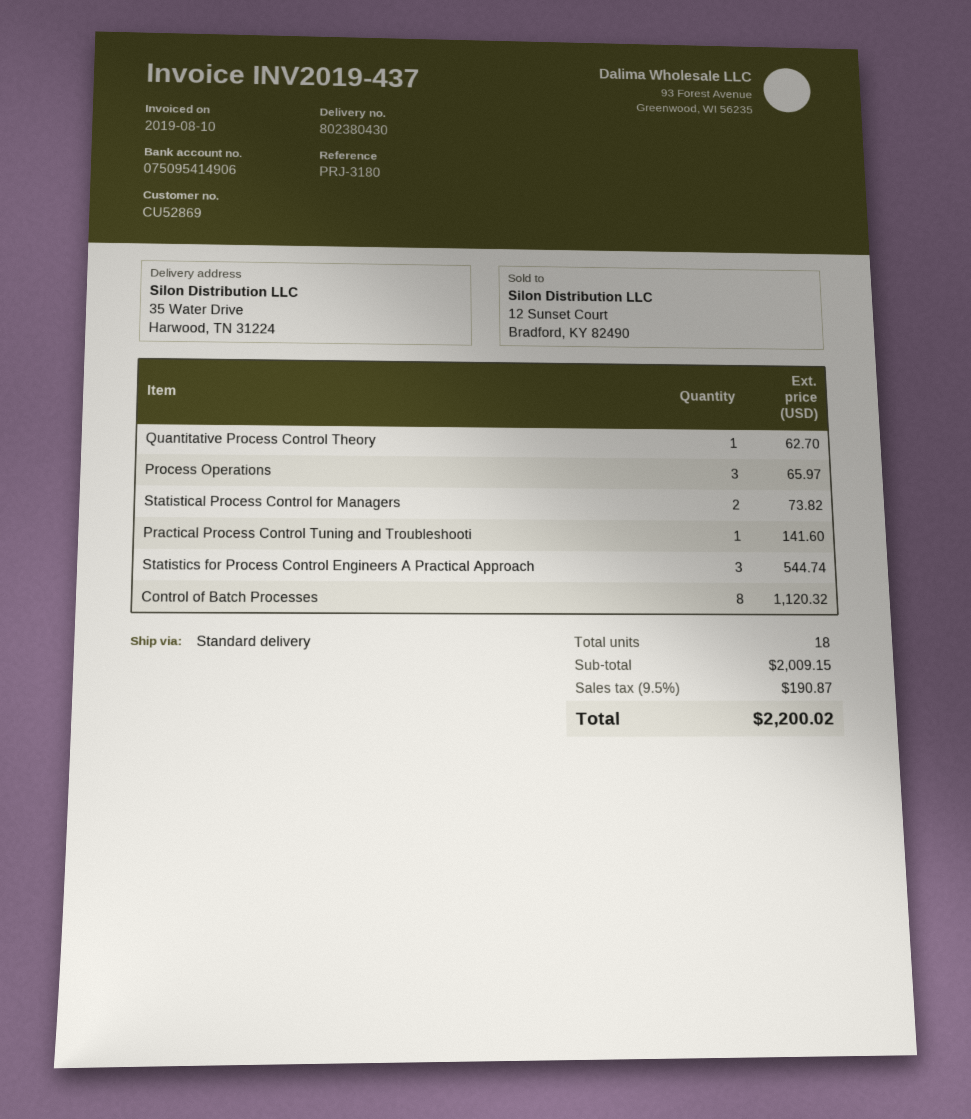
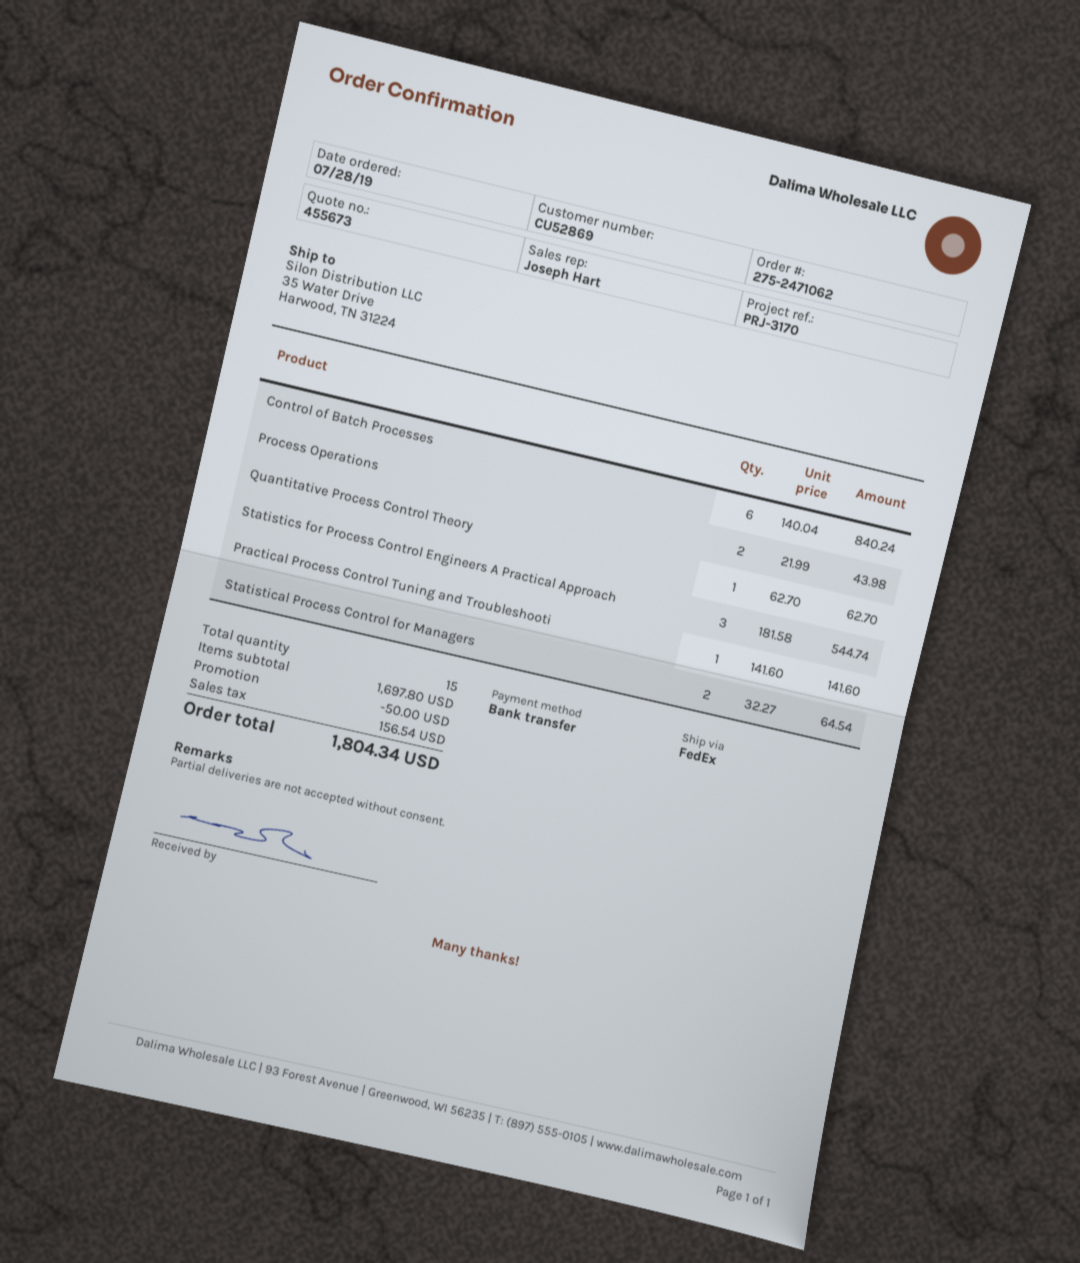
reference: PRJ-3180 -> PRJ-3170
shipping method: standard -> FedEx
Process Operations: 3 for 65.97 -> 2 for 43.98
Statistical Process Control for Managers: 2 for 73.82 -> 2 for 64.54
Control of Batch Processes: 8 for 1120.32 -> 6 for 840.24
total quantity: 18 -> 15
subtotal: 2009.15 -> 1697.80
discount: none -> 50.00
tax: 190.87 -> 156.54
total: 2200.02 -> 1804.34

